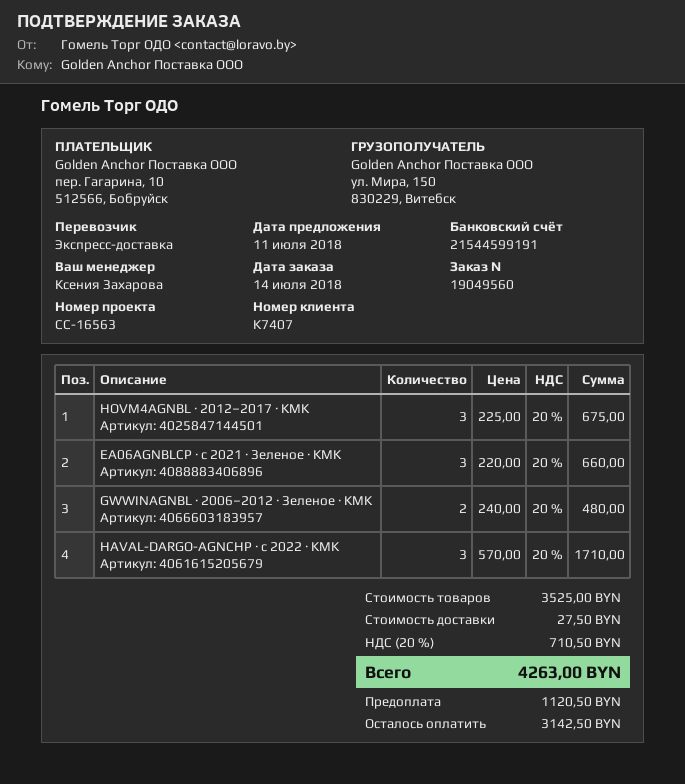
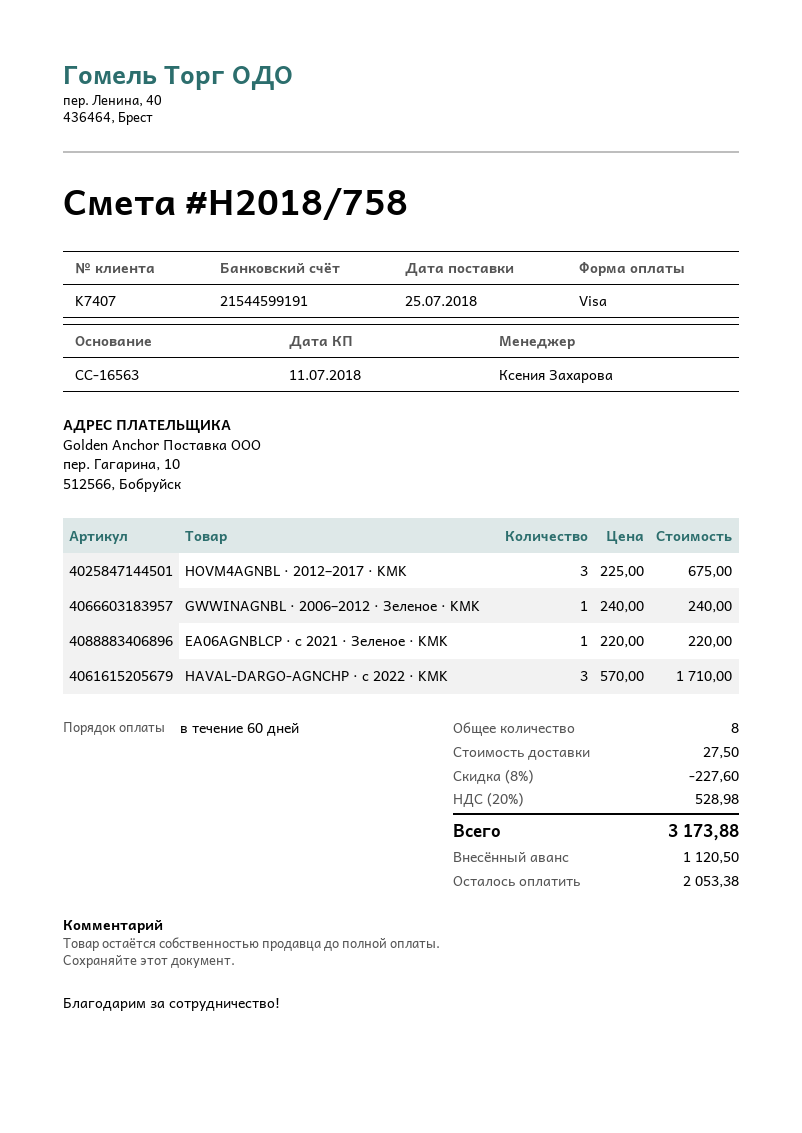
EA06AGNBLCP · с 2021 · Зеленое · KMK: 3 x 220.00 = 660.00 -> 1 x 220.00 = 220.00
GWWINAGNBL · 2006–2012 · Зеленое · KMK: 2 x 240.00 = 480.00 -> 1 x 240.00 = 240.00
discount: none -> 8% = 227.60
tax: 20% = 710.50 -> 20% = 528.98
total: 4263.00 -> 3173.88
balance: 3142.50 -> 2053.38

